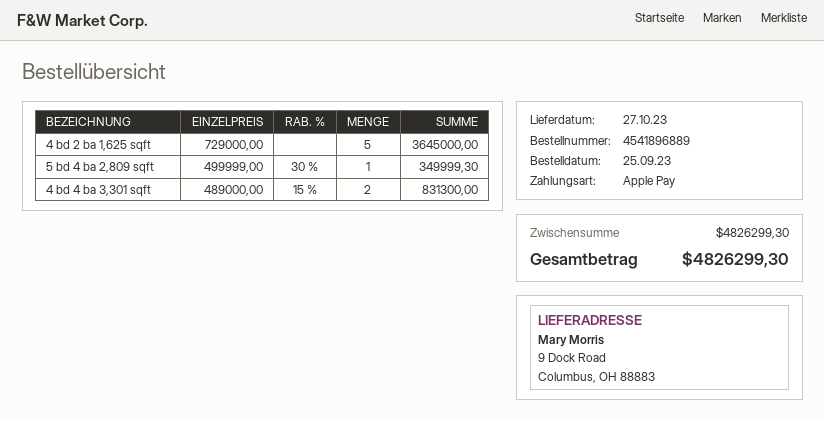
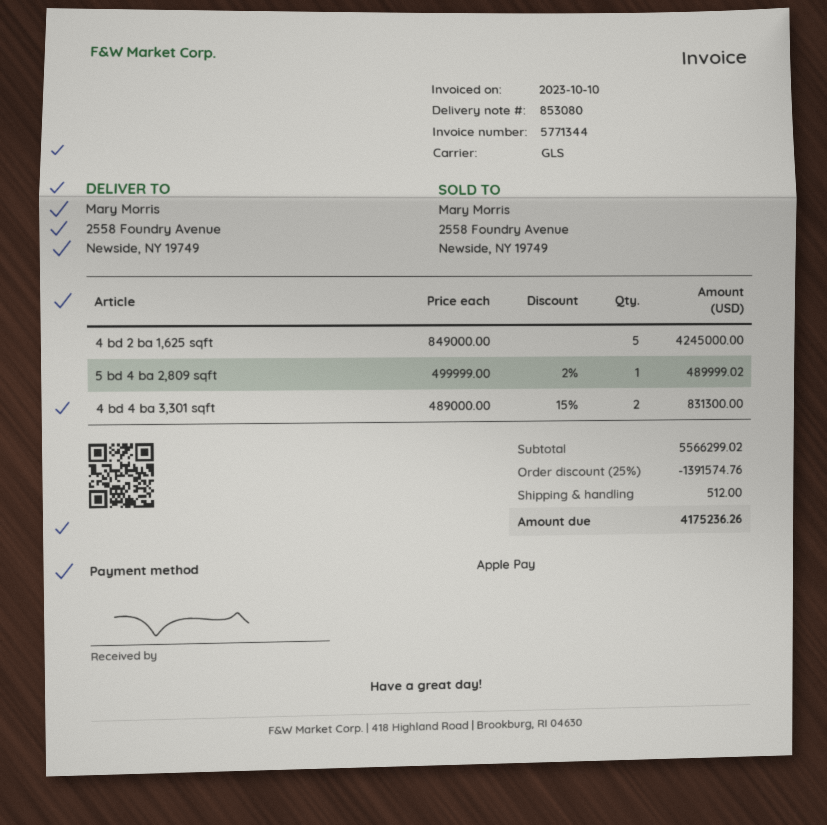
ship to: 9 Dock Road, Columbus, OH 88883 -> 2558 Foundry Avenue, Newside, NY 19749
4 bd 2 ba 1,625 sqft: 5 x 729000.00 = 3645000.00 -> 5 x 849000.00 = 4245000.00
5 bd 4 ba 2,809 sqft: 1 x 499999.00 - 30% = 349999.30 -> 1 x 499999.00 - 2% = 489999.02
subtotal: 4826299.30 -> 5566299.02
discount: none -> 25% = 1391574.76
shipping: none -> 512.00
total: 4826299.30 -> 4175236.26

